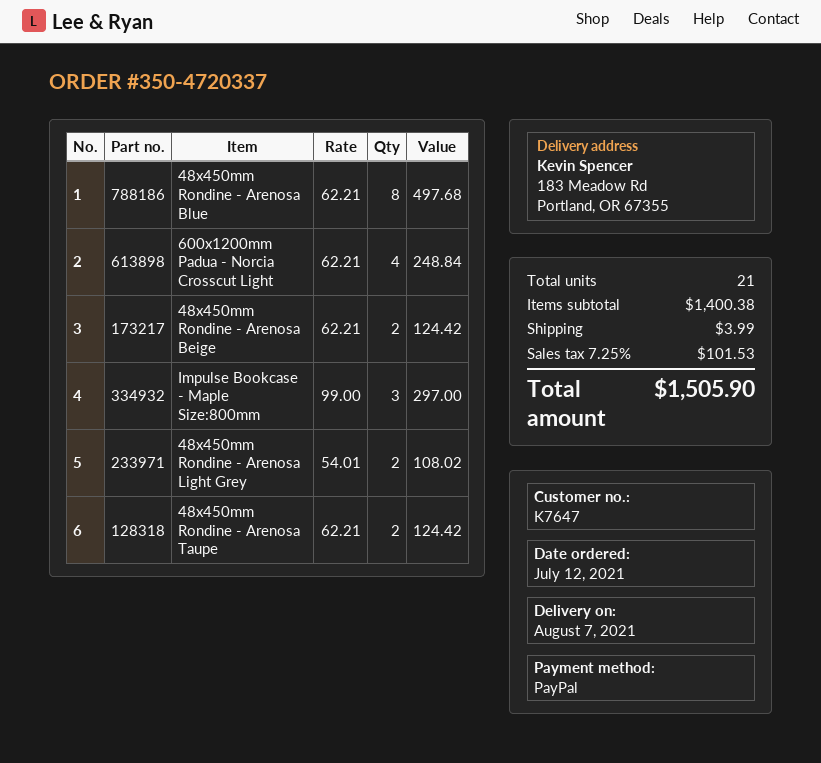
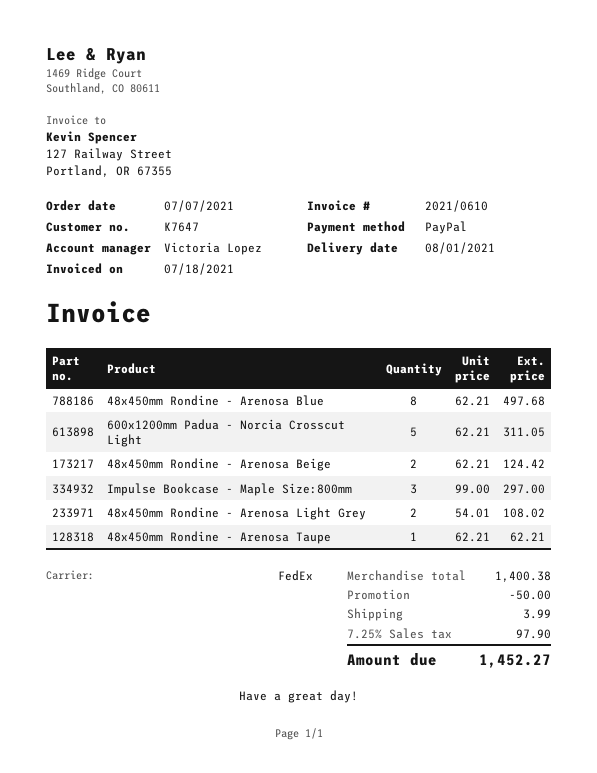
order date: 2021-07-12 -> 2021-07-07
delivery date: 2021-08-07 -> 2021-08-01
600x1200mm Padua - Norcia Crosscut Light: 4 x 62.21 = 248.84 -> 5 x 62.21 = 311.05
48x450mm Rondine - Arenosa Taupe: 2 x 62.21 = 124.42 -> 1 x 62.21 = 62.21
discount: none -> 50.00
tax: 7.25% = 101.53 -> 7.25% = 97.90
total: 1505.90 -> 1452.27

